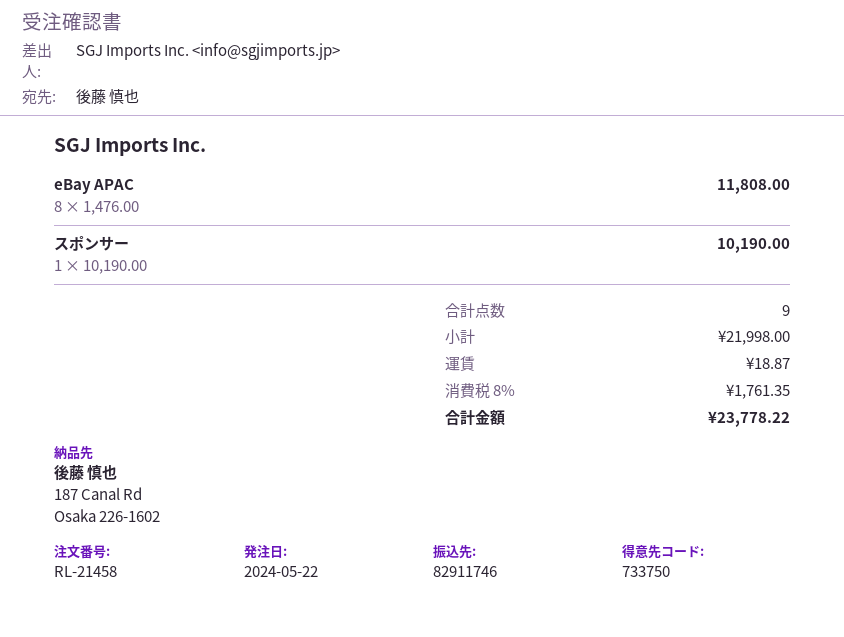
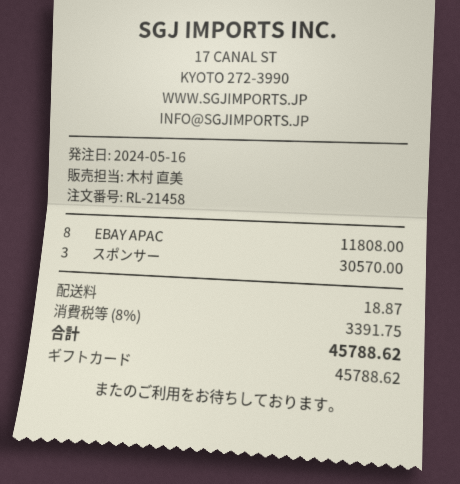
order date: 2024-05-22 -> 2024-05-16
スポンサー: 1 for 10190.00 -> 3 for 30570.00
tax: 8% = 1761.35 -> 8% = 3391.75
total: 23778.22 -> 45788.62

